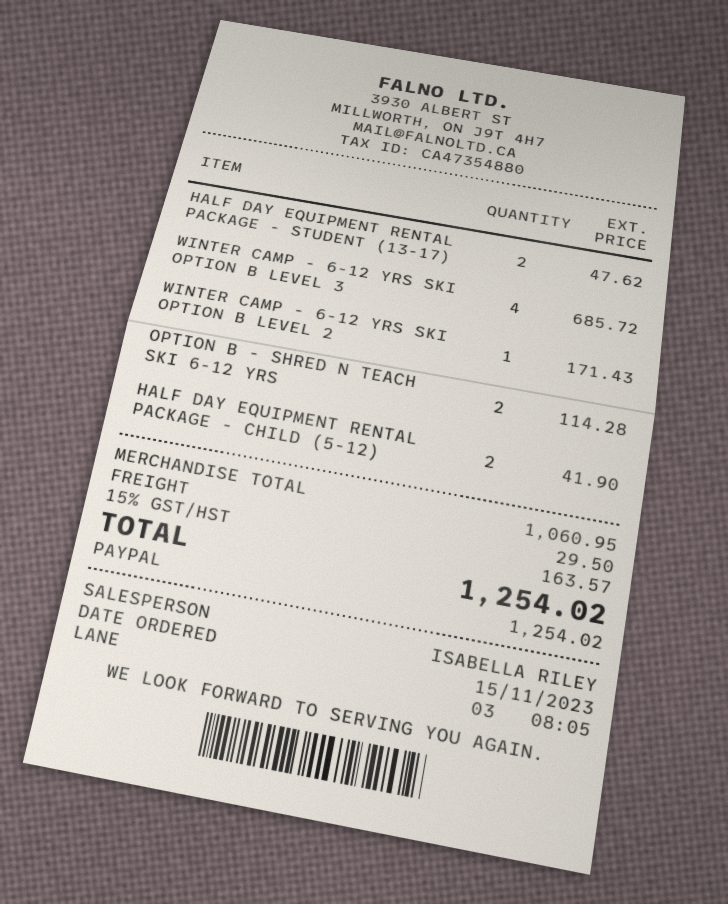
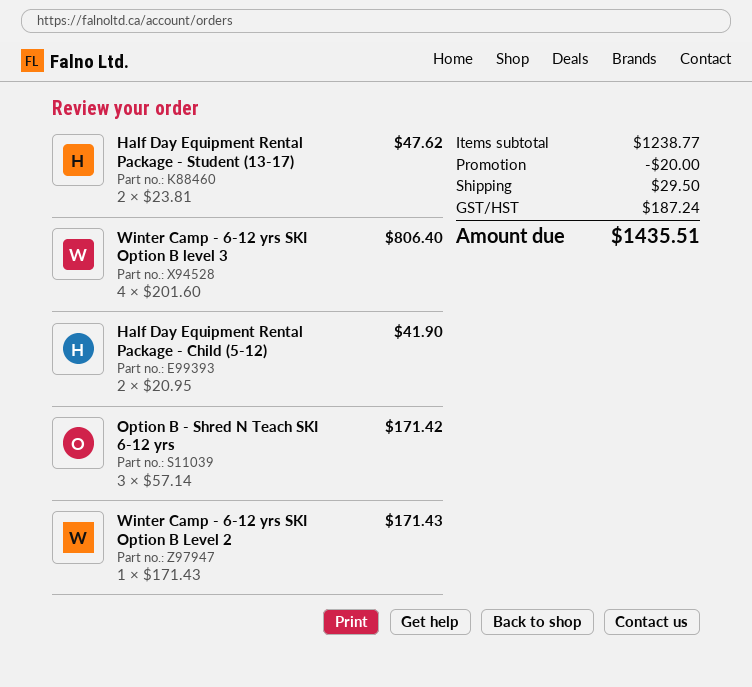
WINTER CAMP - 6-12 YRS SKI OPTION B LEVEL 3: 4 for 685.72 -> 4 for 806.40
OPTION B - SHRED N TEACH SKI 6-12 YRS: 2 for 114.28 -> 3 for 171.42
subtotal: 1060.95 -> 1238.77
discount: none -> 20.00
tax: 163.57 -> 187.24
total: 1254.02 -> 1435.51

